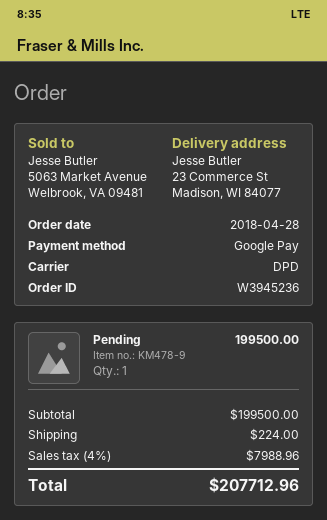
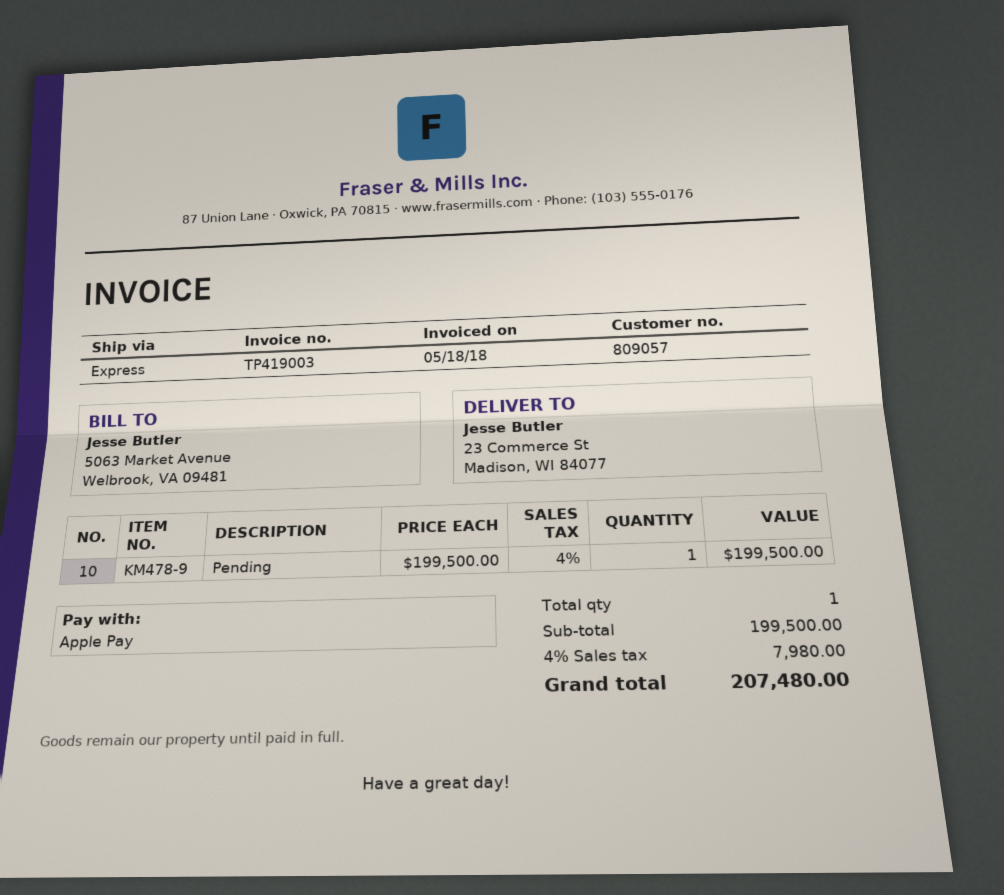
payment method: Google Pay -> Apple Pay
shipping method: DPD -> express
shipping: 224.00 -> none
tax: 4% = 7988.96 -> 4% = 7980.00
total: 207712.96 -> 207480.00

